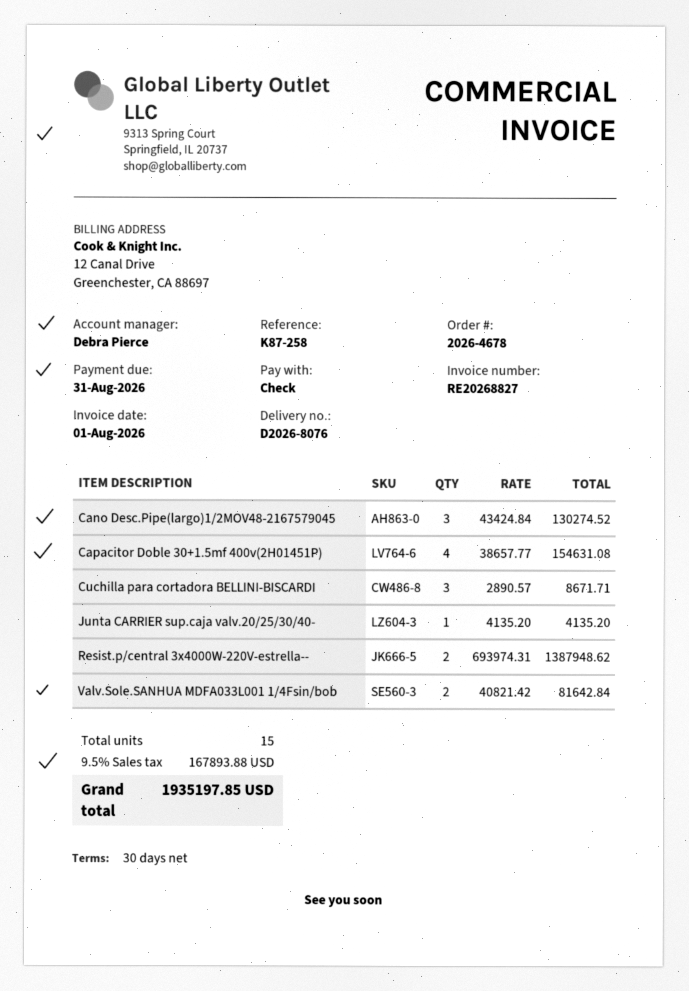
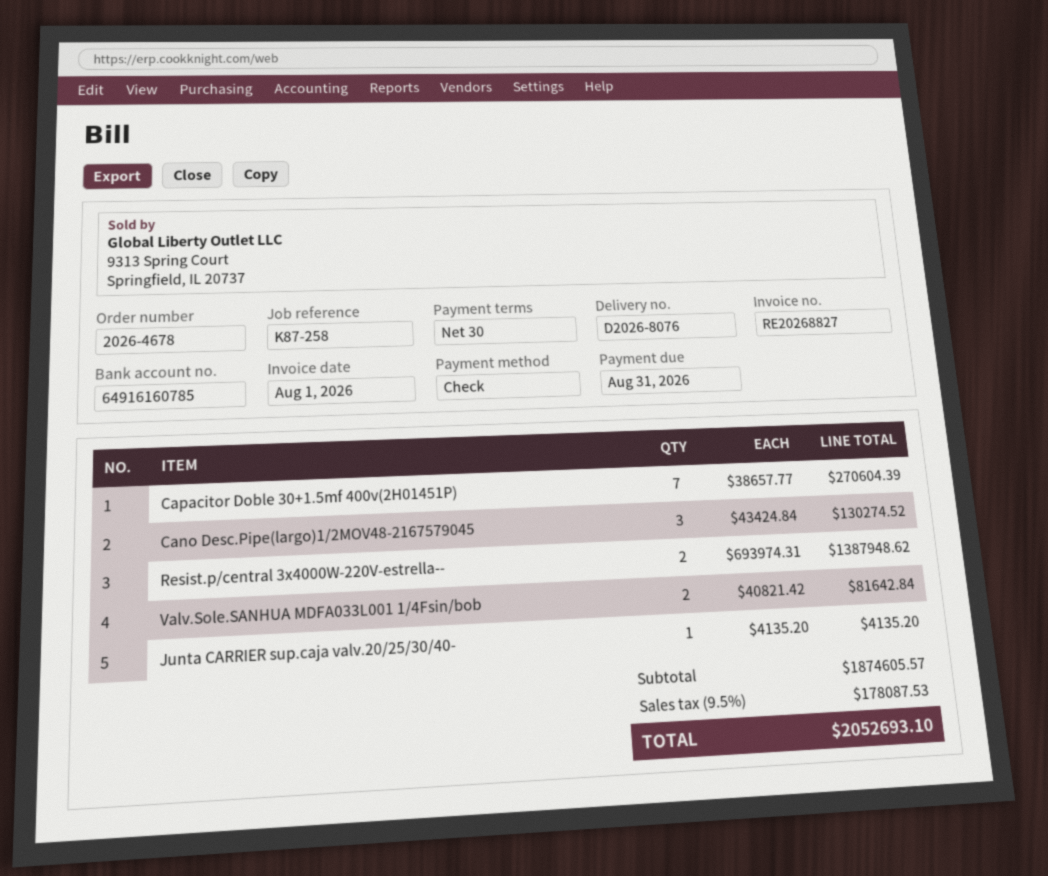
Capacitor Doble 30+1.5mf 400v(2H01451P): 4 x 38657.77 = 154631.08 -> 7 x 38657.77 = 270604.39
Cuchilla para cortadora BELLINI-BISCARDI: 3 x 2890.57 = 8671.71 -> none
tax: 9.5% = 167893.88 -> 9.5% = 178087.53
total: 1935197.85 -> 2052693.10

